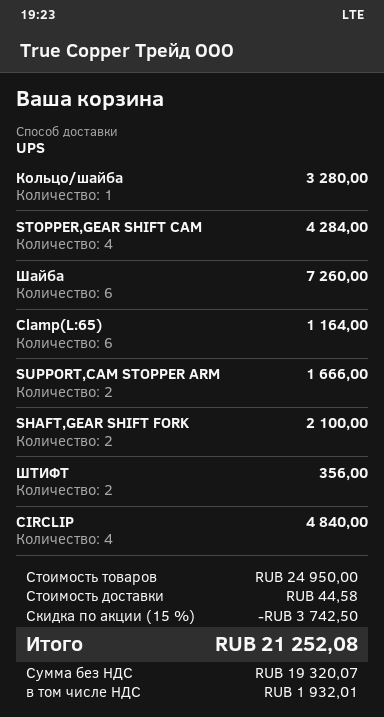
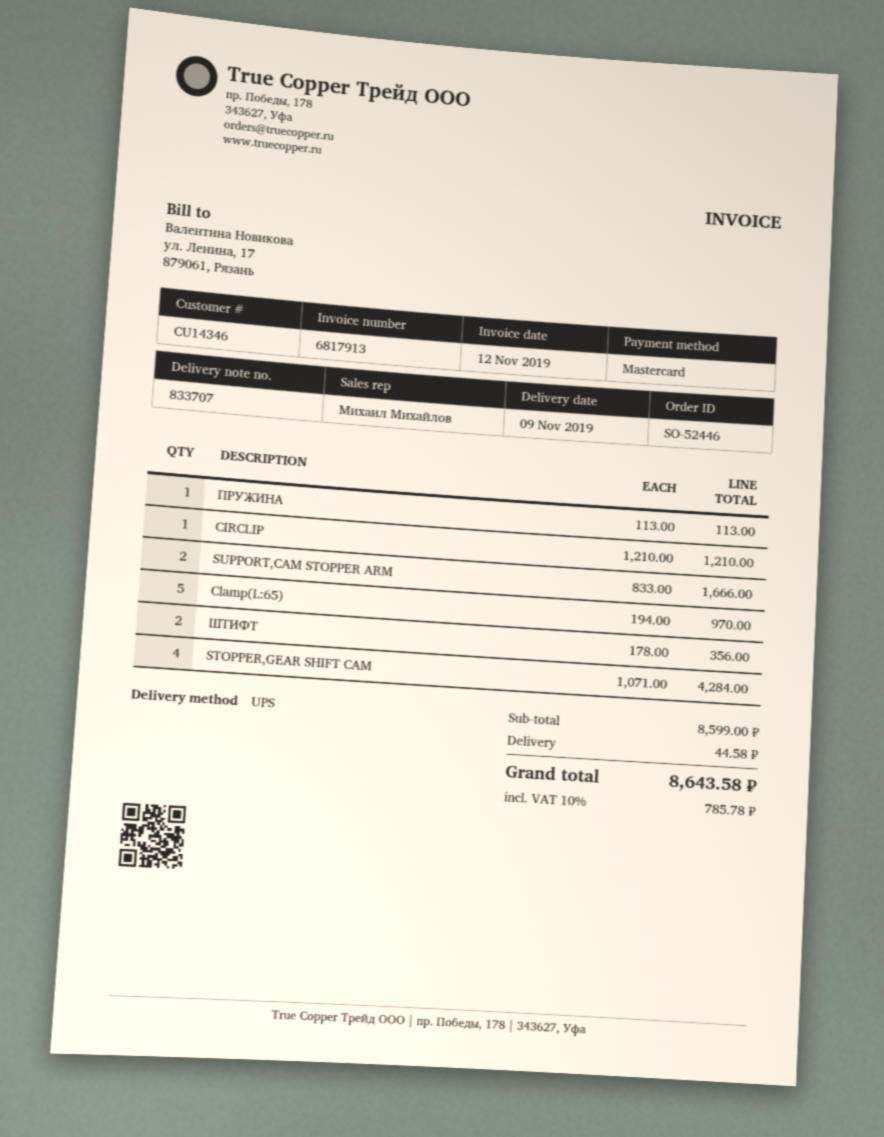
Кольцо/шайба: 1 for 3280.00 -> none
Шайба: 6 for 7260.00 -> none
Clamp(L:65): 6 for 1164.00 -> 5 for 970.00
SHAFT,GEAR SHIFT FORK: 2 for 2100.00 -> none
CIRCLIP: 4 for 4840.00 -> 1 for 1210.00
ПРУЖИНА: none -> 1 for 113.00
subtotal: 24950.00 -> 8599.00
discount: 15% = 3742.50 -> none
tax: 1932.01 -> 785.78
total: 21252.08 -> 8643.58

